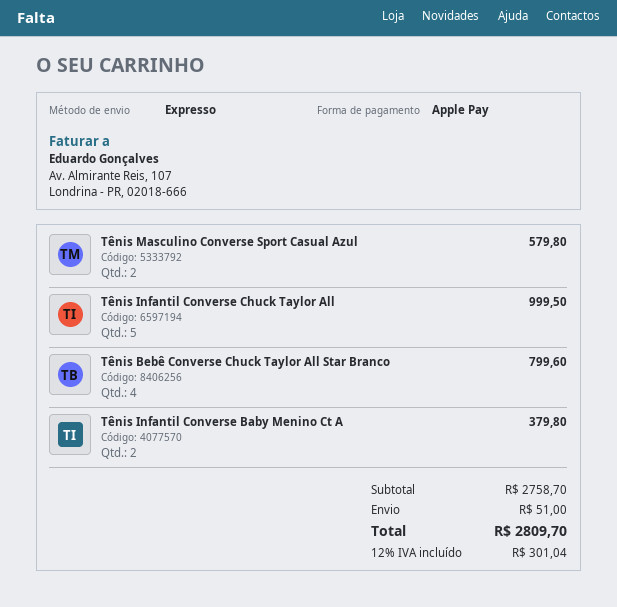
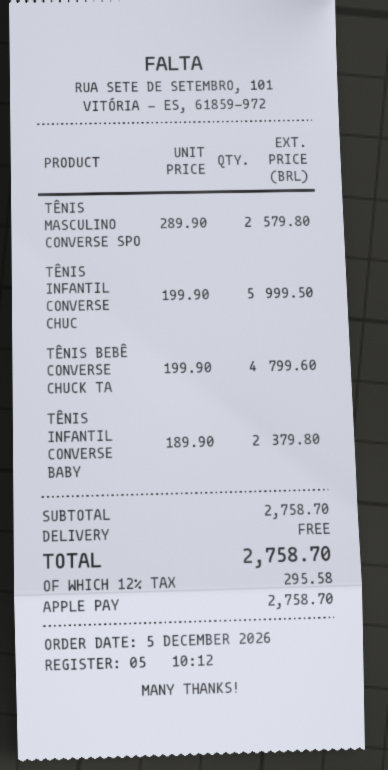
shipping: 51.00 -> 0.00
tax: 12% = 301.04 -> 12% = 295.58
total: 2809.70 -> 2758.70

